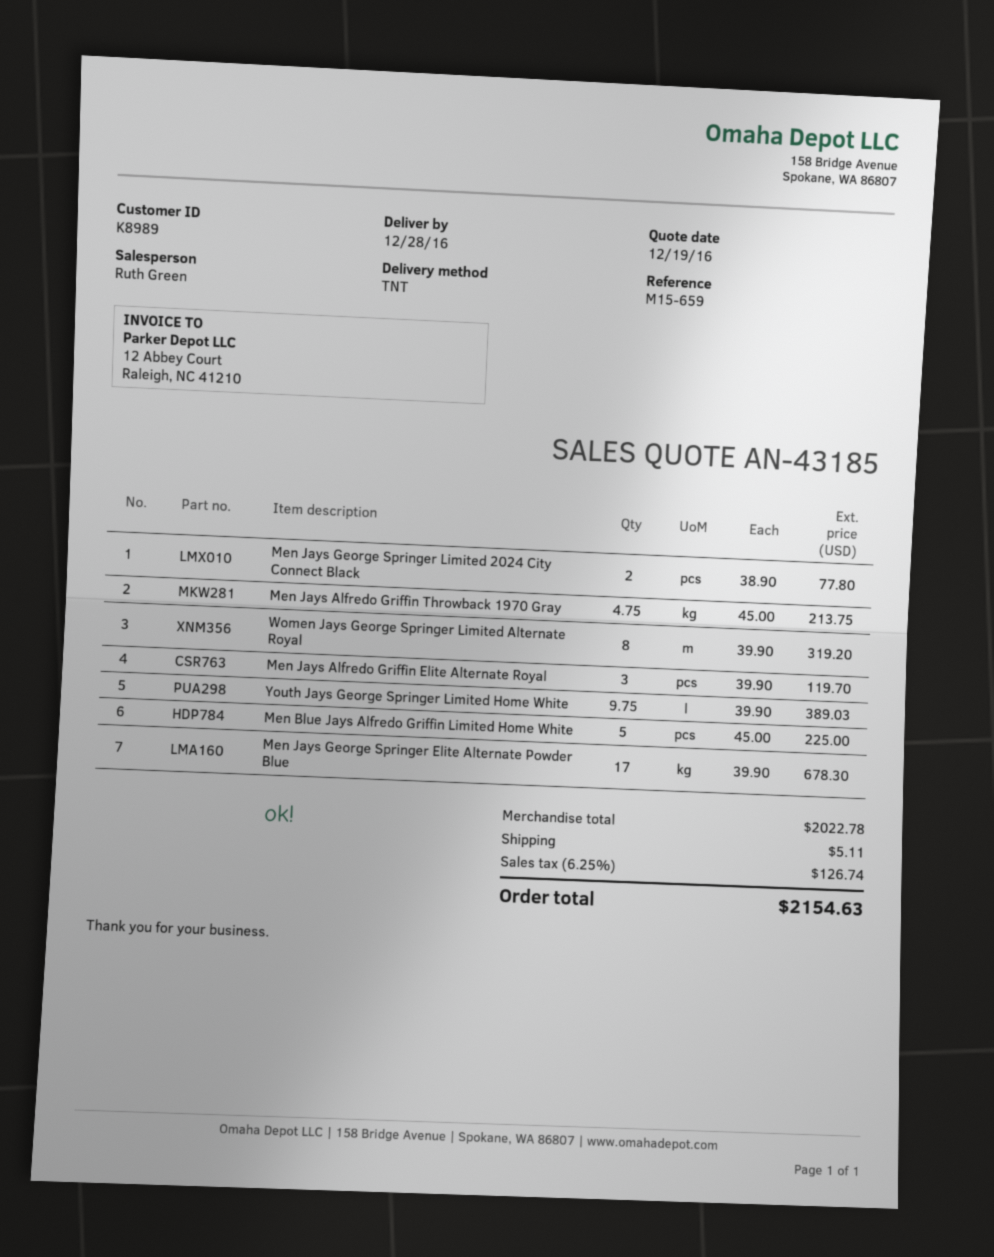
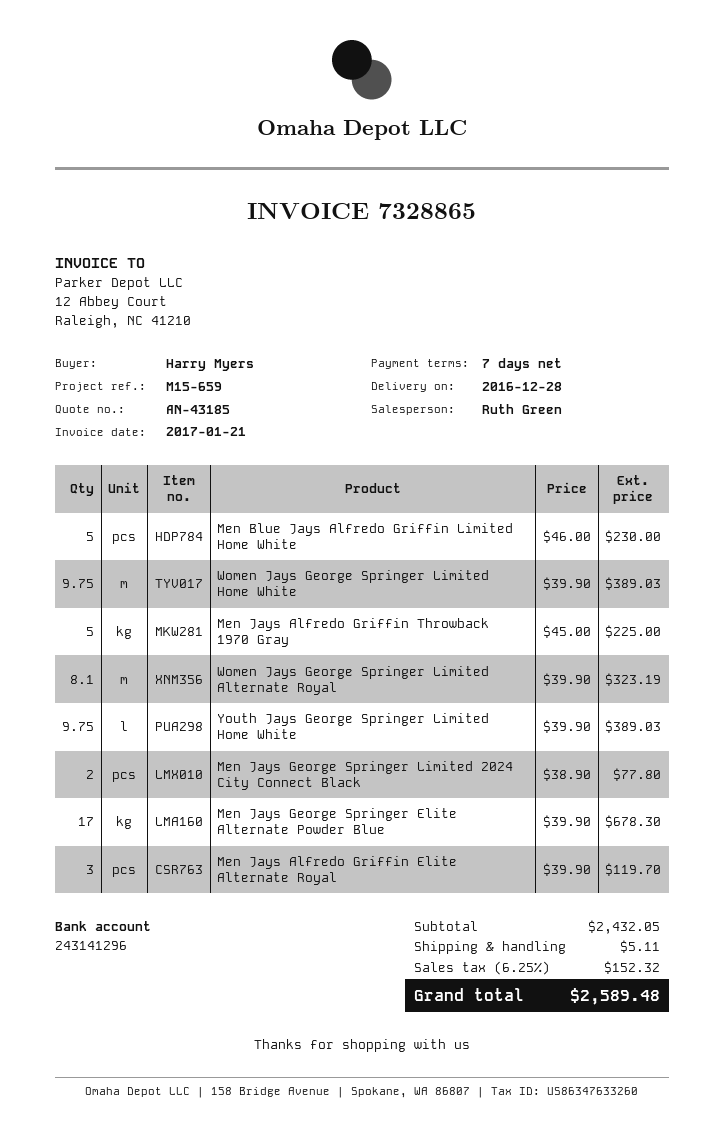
Men Jays Alfredo Griffin Throwback 1970 Gray: 4.75 x 45.00 = 213.75 -> 5 x 45.00 = 225.00
Women Jays George Springer Limited Alternate Royal: 8 x 39.90 = 319.20 -> 8.1 x 39.90 = 323.19
Men Blue Jays Alfredo Griffin Limited Home White: 5 x 45.00 = 225.00 -> 5 x 46.00 = 230.00
Women Jays George Springer Limited Home White: none -> 9.75 x 39.90 = 389.03
subtotal: 2022.78 -> 2432.05
tax: 6.25% = 126.74 -> 6.25% = 152.32
total: 2154.63 -> 2589.48

